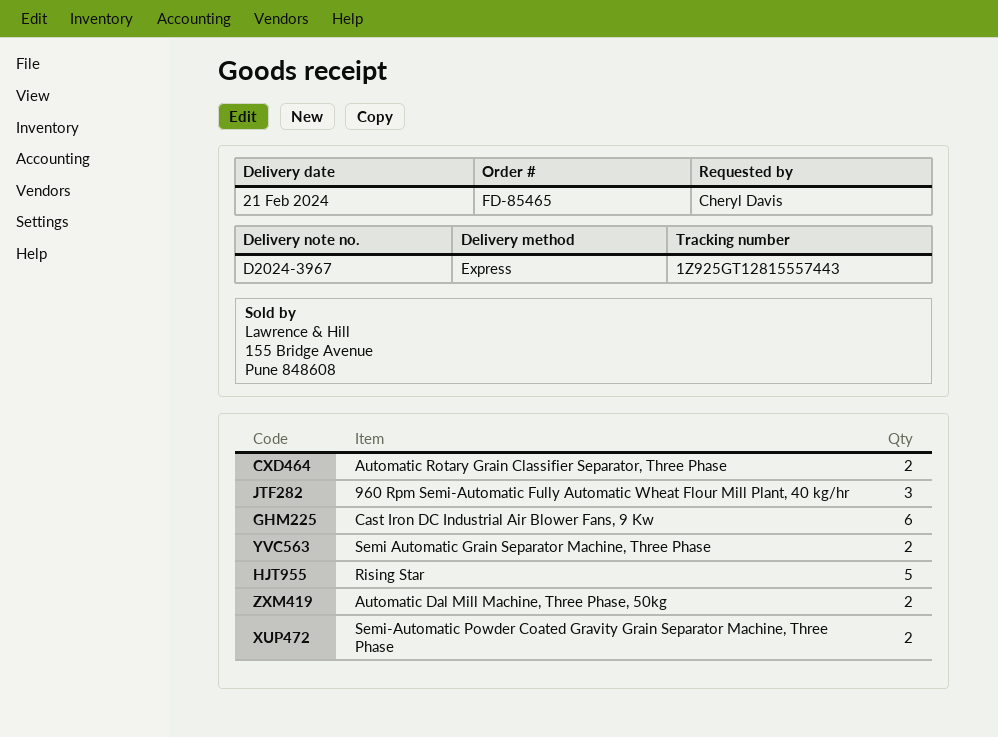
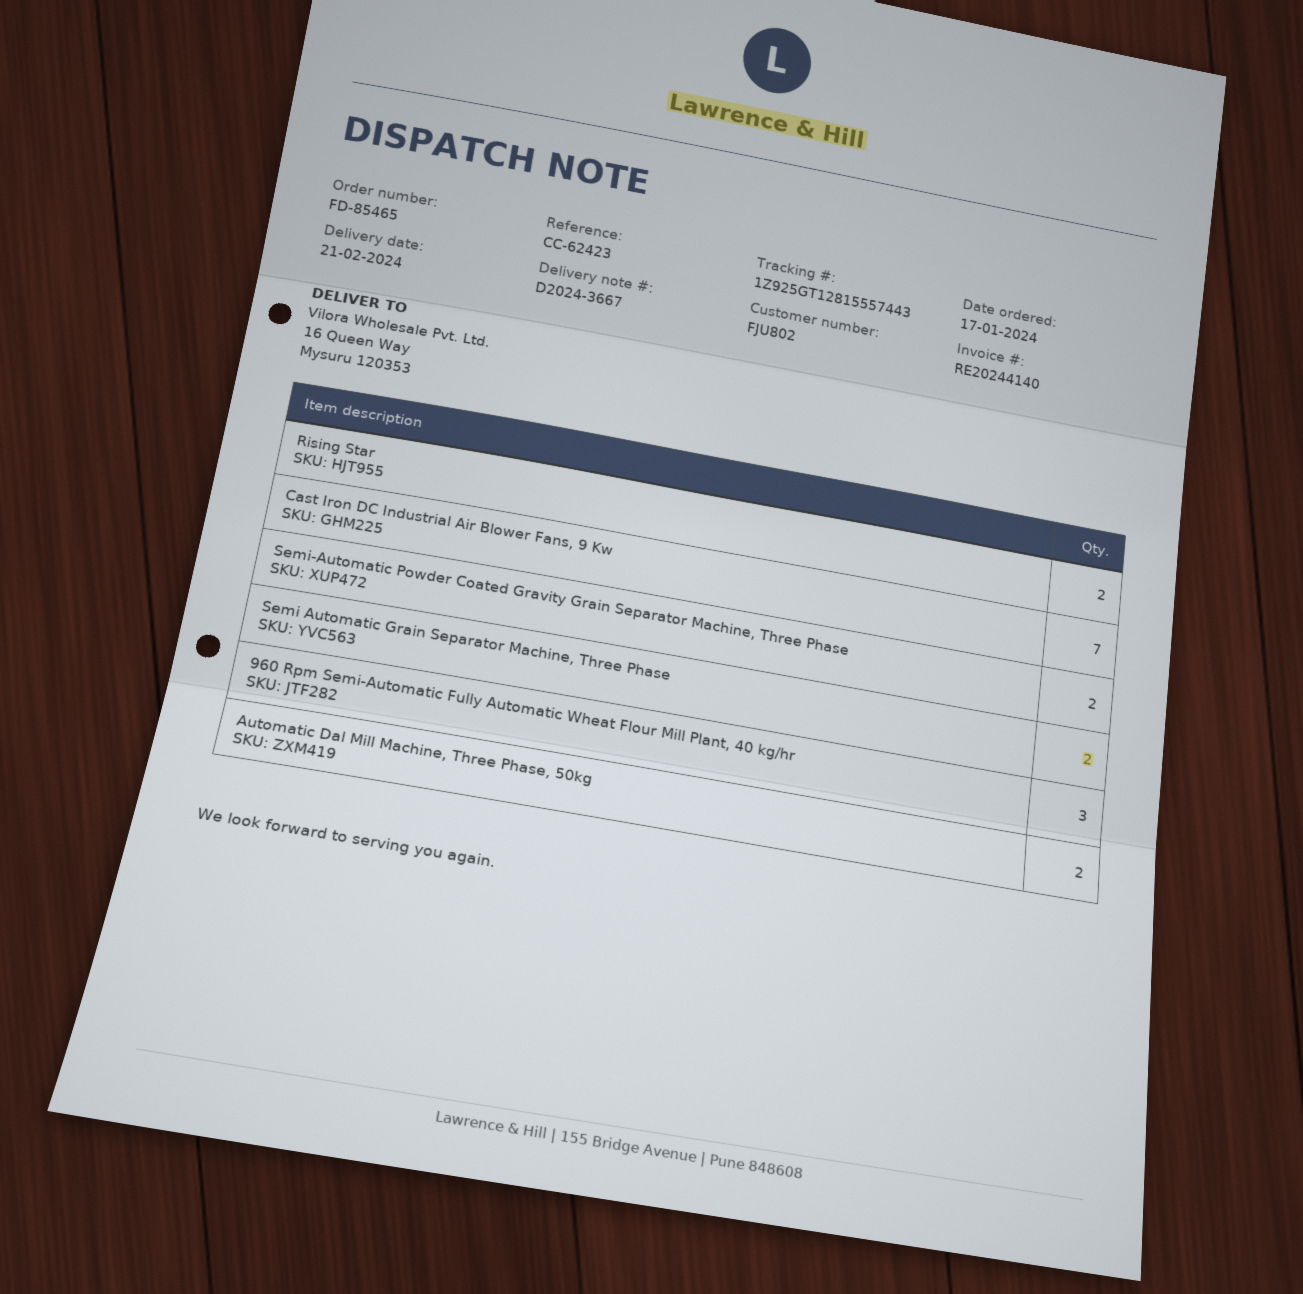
delivery note number: D2024-3967 -> D2024-3667
Automatic Rotary Grain Classifier Separator, Three Phase: 2 -> none
Cast Iron DC Industrial Air Blower Fans, 9 Kw: 6 -> 7
Rising Star: 5 -> 2

